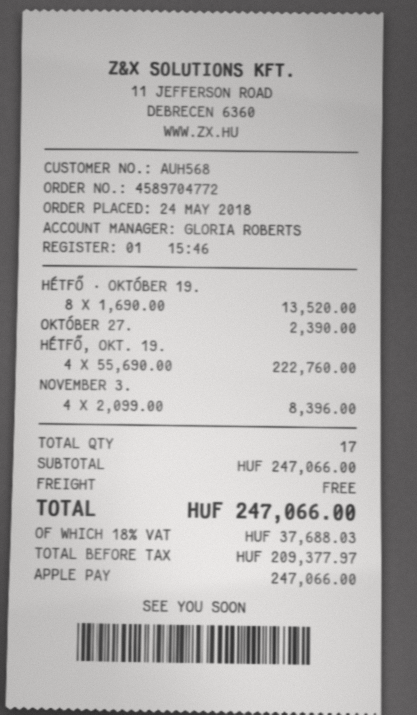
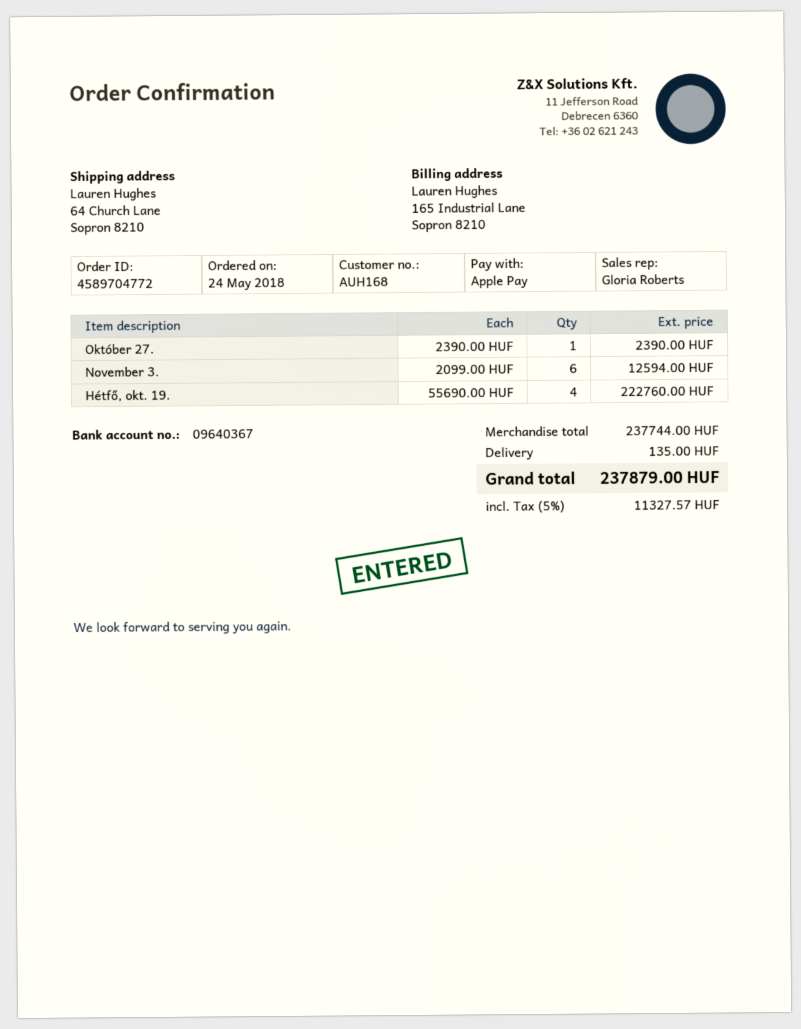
customer number: AUH568 -> AUH168
HÉTFŐ · OKTÓBER 19.: 8 x 1690.00 = 13520.00 -> none
NOVEMBER 3.: 4 x 2099.00 = 8396.00 -> 6 x 2099.00 = 12594.00
subtotal: 247066.00 -> 237744.00
shipping: 0.00 -> 135.00
tax: 18% = 37688.03 -> 5% = 11327.57
total: 247066.00 -> 237879.00

